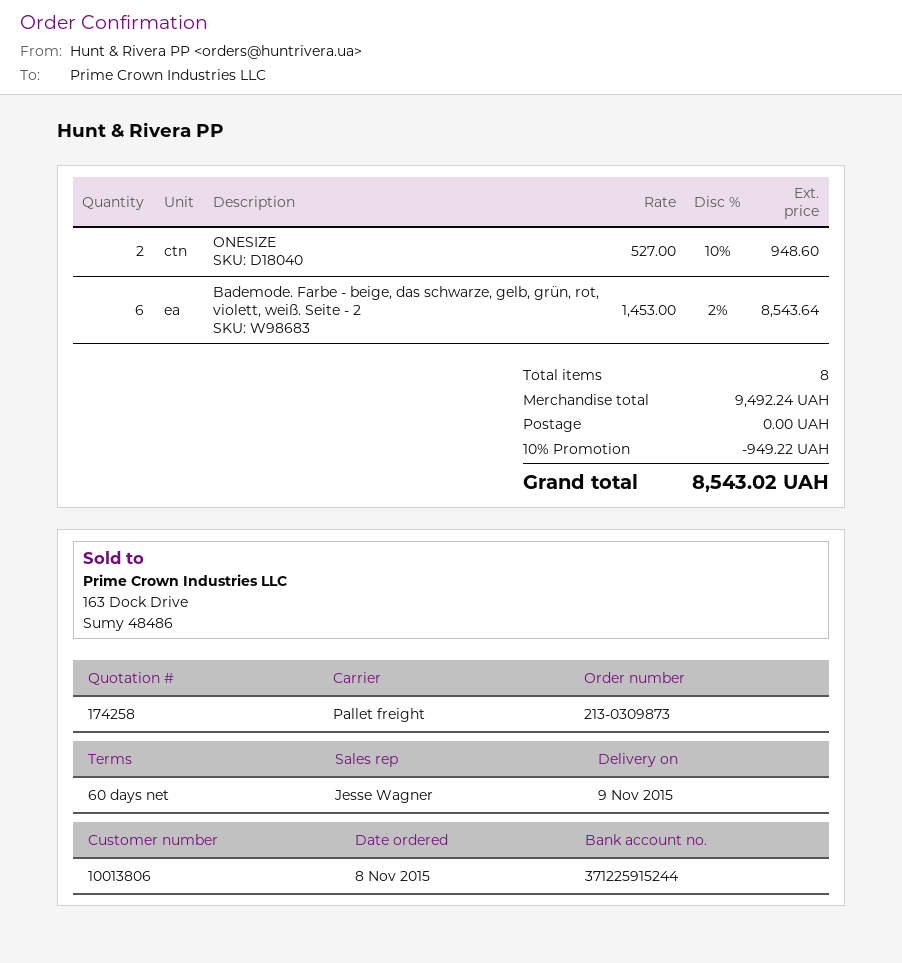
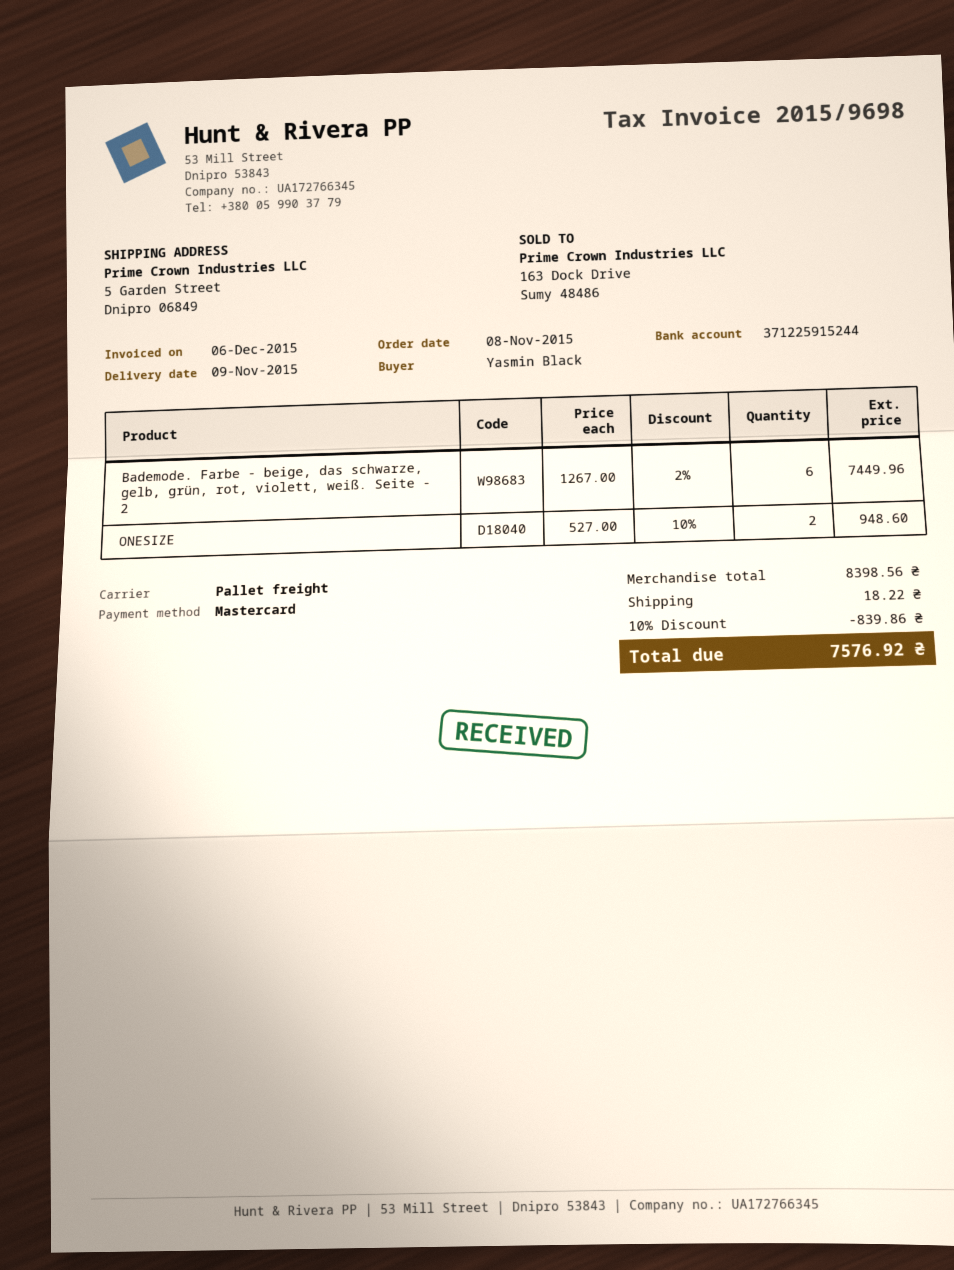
Bademode. Farbe - beige, das schwarze, gelb, grün, rot, violett, weiß. Seite - 2: 6 x 1453.00 - 2% = 8543.64 -> 6 x 1267.00 - 2% = 7449.96
subtotal: 9492.24 -> 8398.56
discount: 10% = 949.22 -> 10% = 839.86
shipping: 0.00 -> 18.22
total: 8543.02 -> 7576.92

